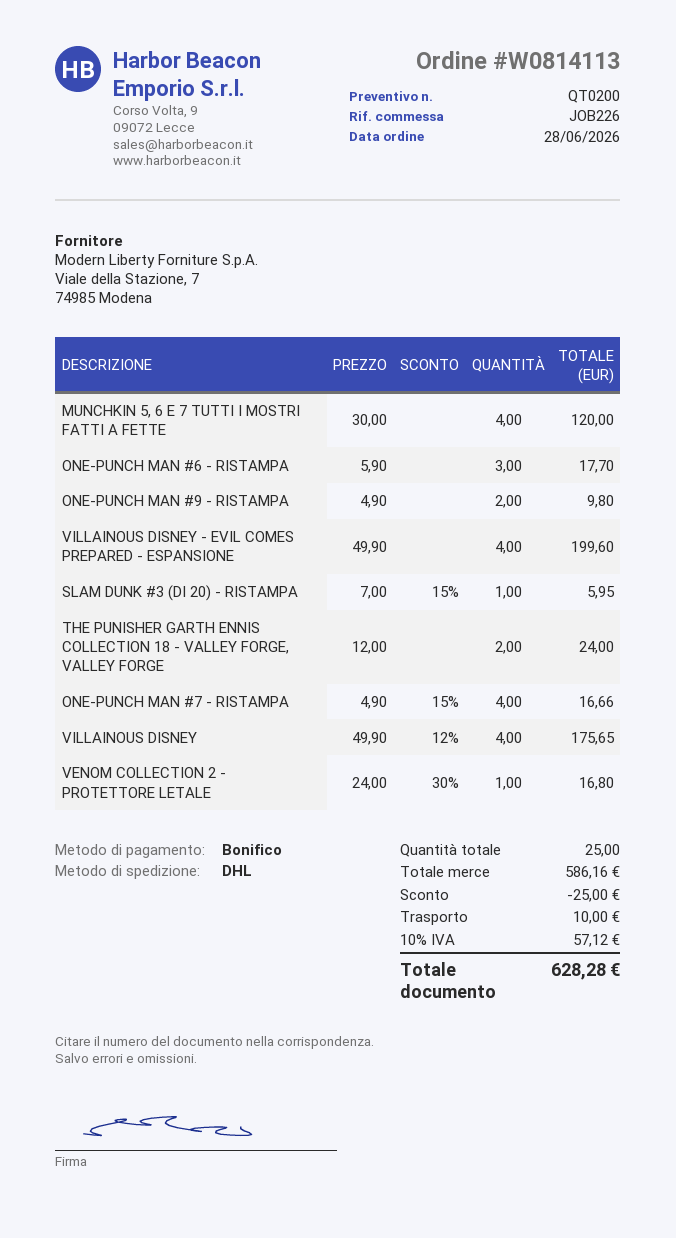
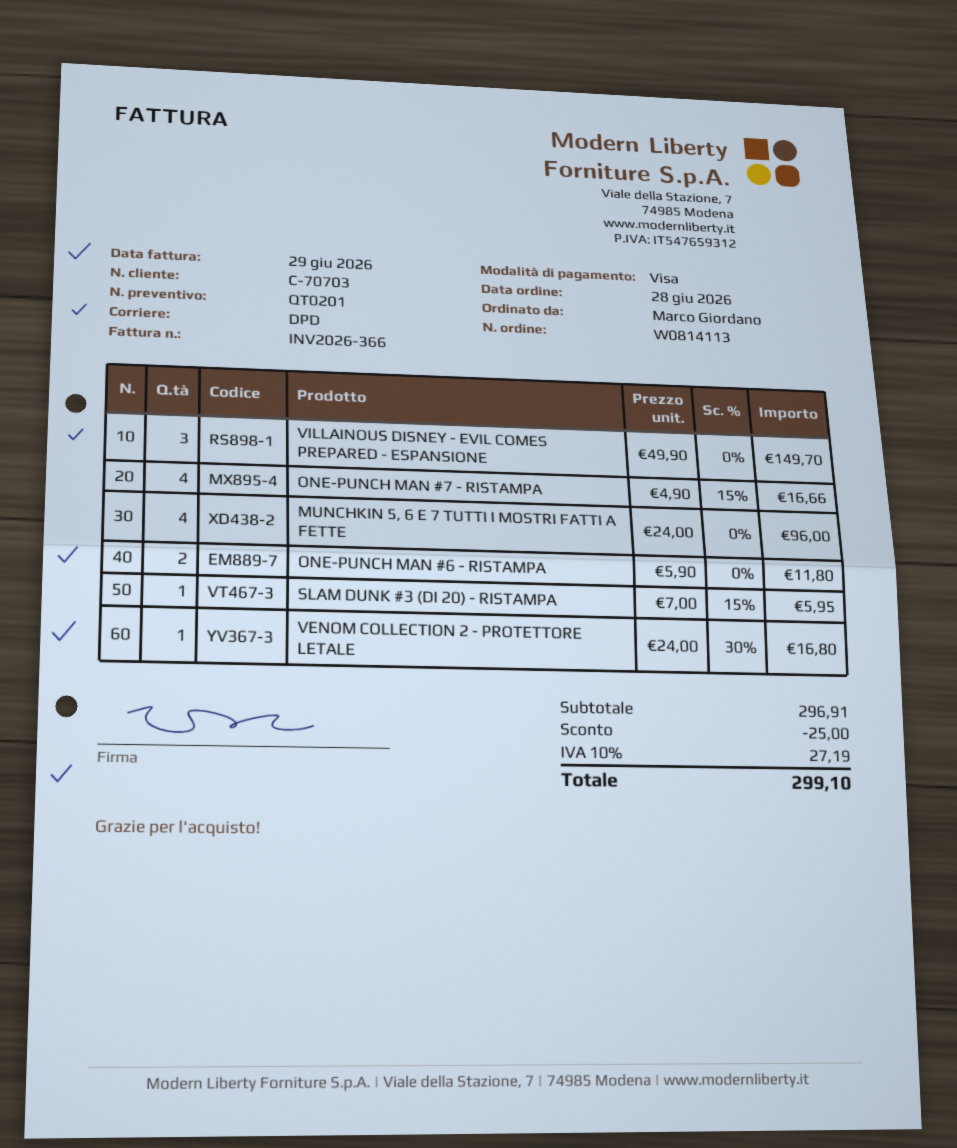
quote number: QT0200 -> QT0201
payment method: bank transfer -> Visa
shipping method: DHL -> DPD
MUNCHKIN 5, 6 E 7 TUTTI I MOSTRI FATTI A FETTE: 4 x 30.00 = 120.00 -> 4 x 24.00 = 96.00
ONE-PUNCH MAN #6 - RISTAMPA: 3 x 5.90 = 17.70 -> 2 x 5.90 = 11.80
ONE-PUNCH MAN #9 - RISTAMPA: 2 x 4.90 = 9.80 -> none
VILLAINOUS DISNEY - EVIL COMES PREPARED - ESPANSIONE: 4 x 49.90 = 199.60 -> 3 x 49.90 = 149.70
THE PUNISHER GARTH ENNIS COLLECTION 18 - VALLEY FORGE, VALLEY FORGE: 2 x 12.00 = 24.00 -> none
VILLAINOUS DISNEY: 4 x 49.90 - 12% = 175.65 -> none
subtotal: 586.16 -> 296.91
shipping: 10.00 -> none
tax: 10% = 57.12 -> 10% = 27.19
total: 628.28 -> 299.10

